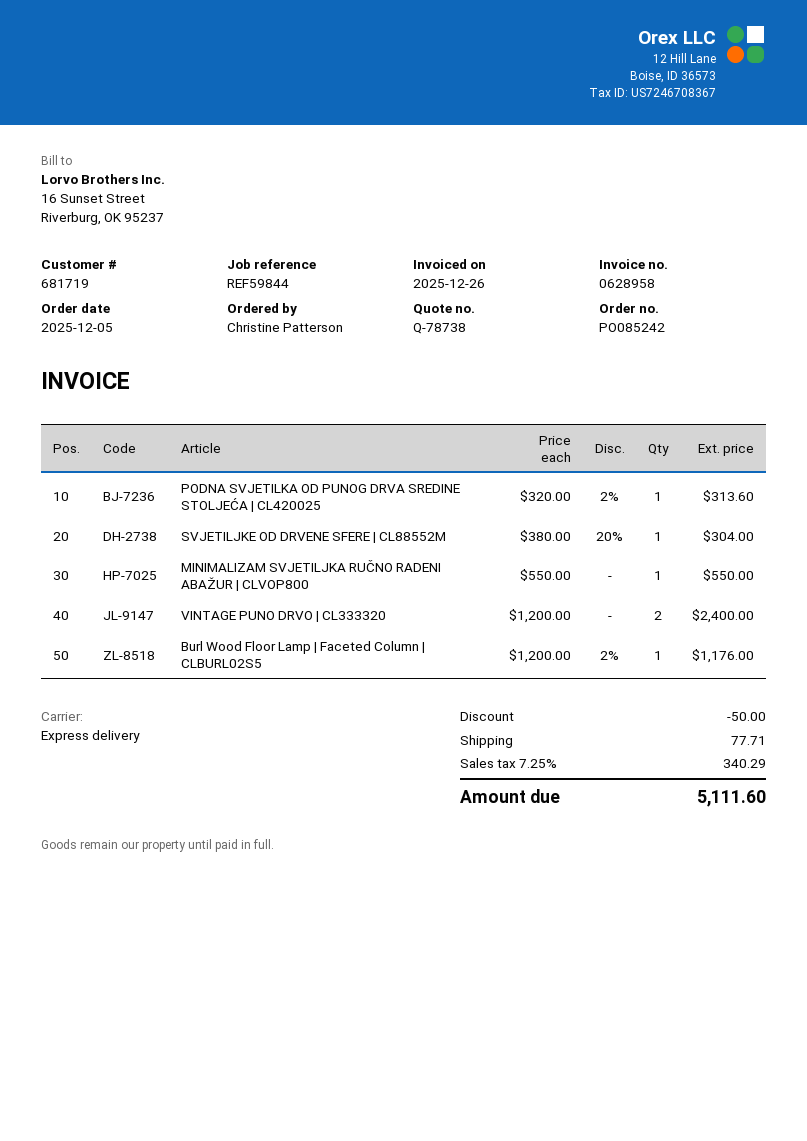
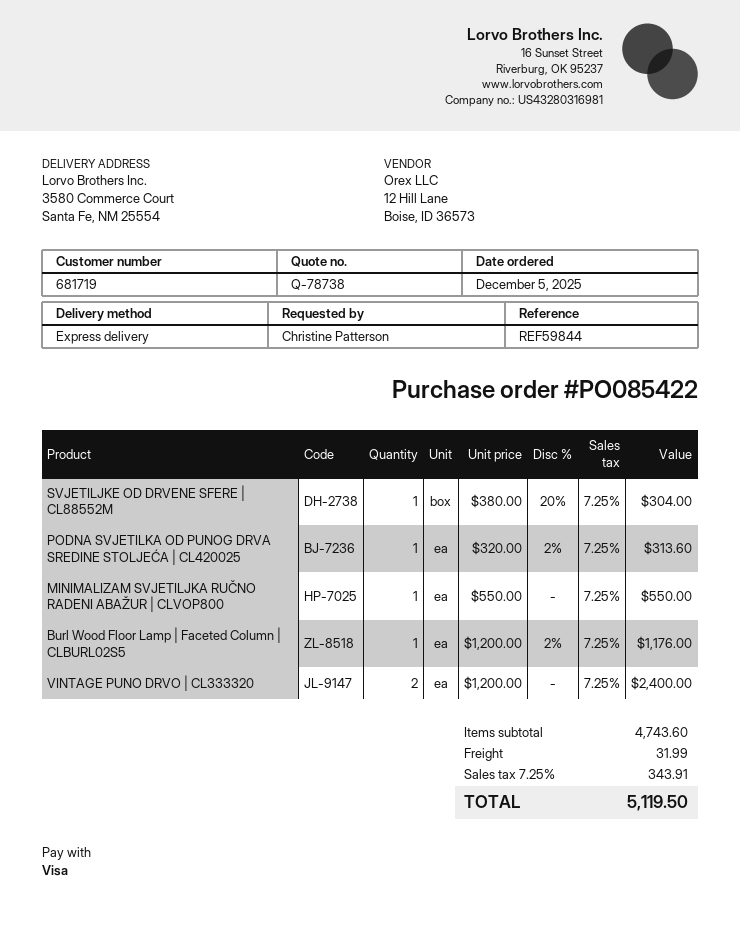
order number: PO085242 -> PO085422
discount: 50.00 -> none
shipping: 77.71 -> 31.99
tax: 7.25% = 340.29 -> 7.25% = 343.91
total: 5111.60 -> 5119.50

